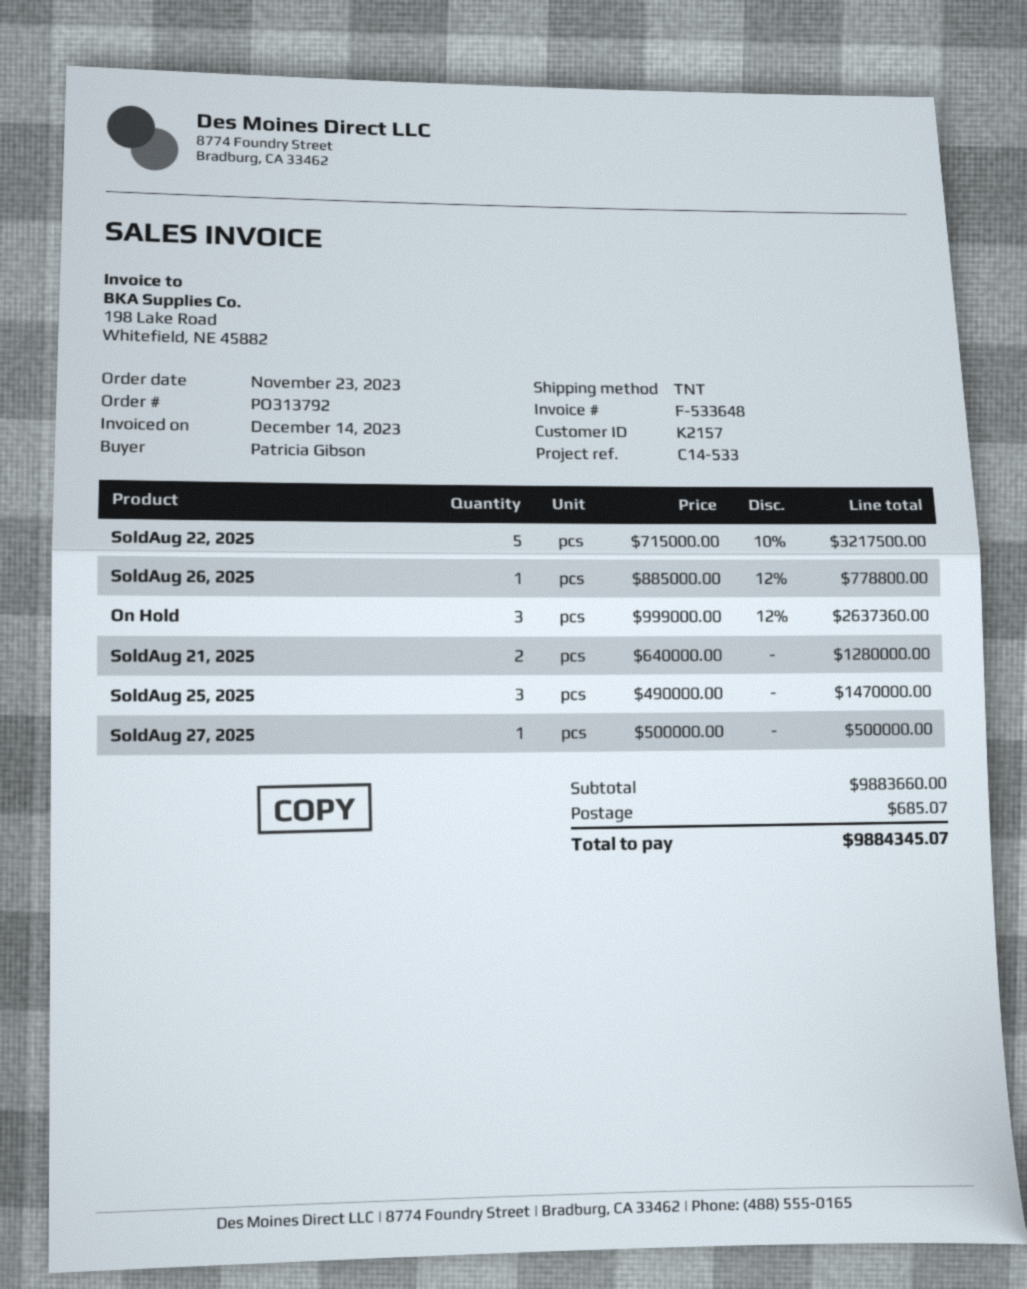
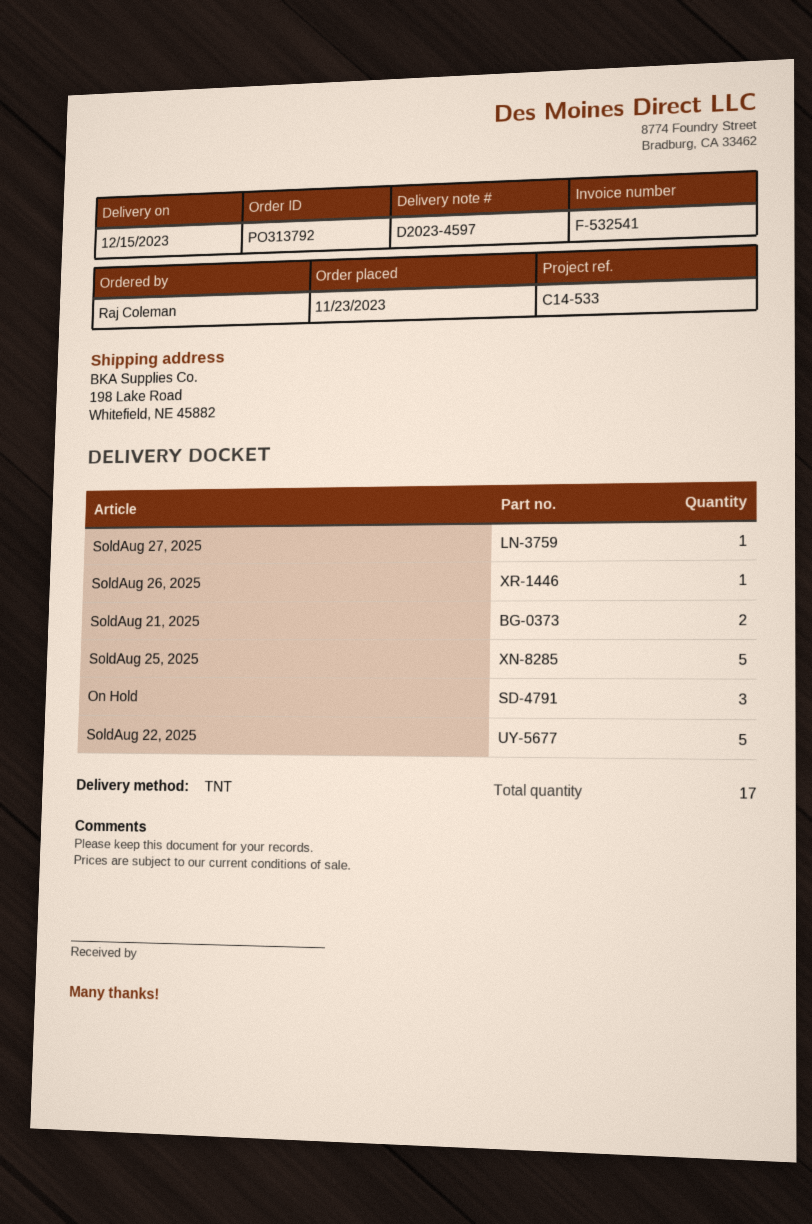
invoice number: F-533648 -> F-532541
ordered by: Patricia Gibson -> Raj Coleman
SoldAug 25, 2025: 3 -> 5

